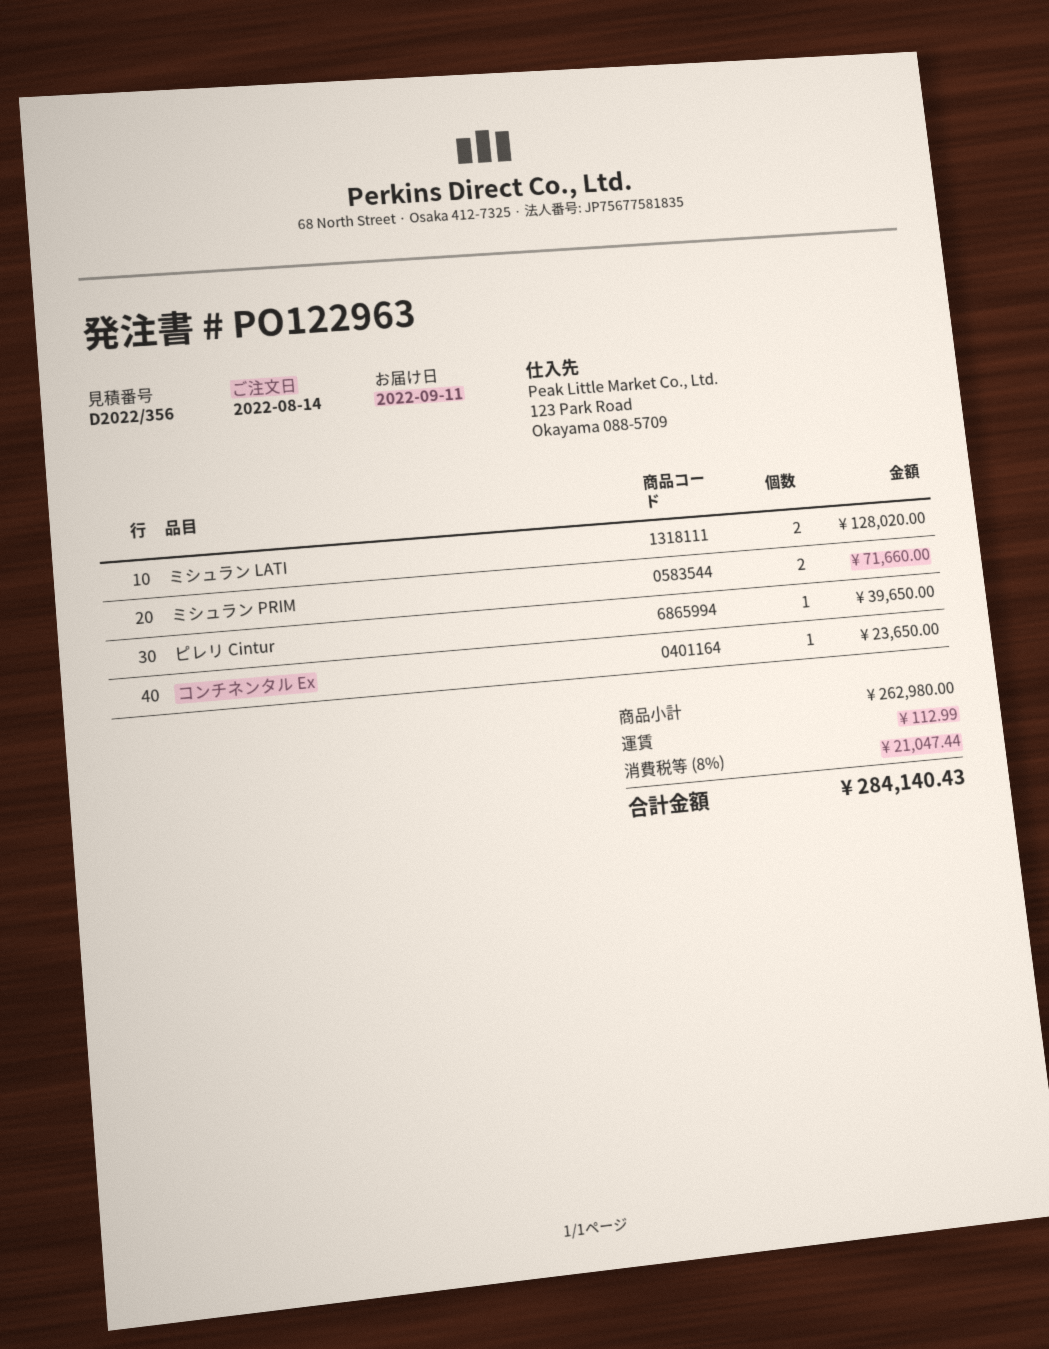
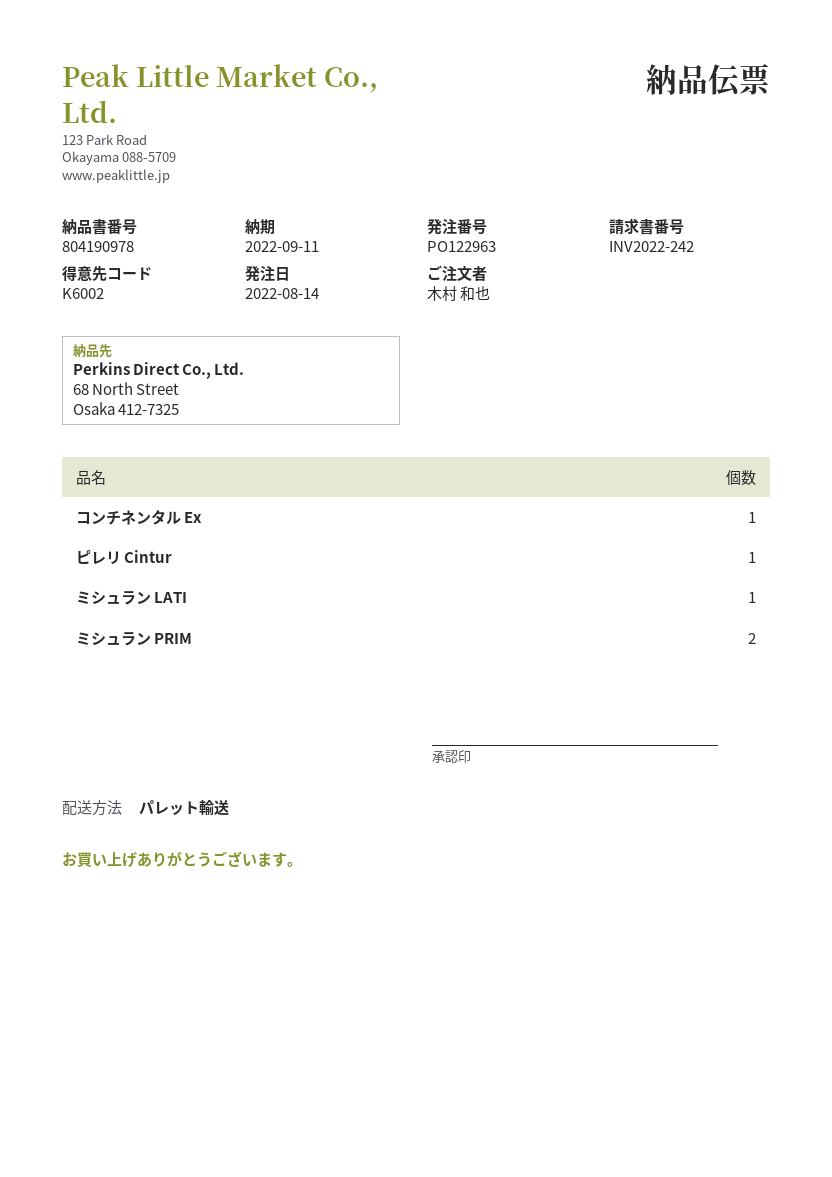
ミシュラン LATI: 2 -> 1

